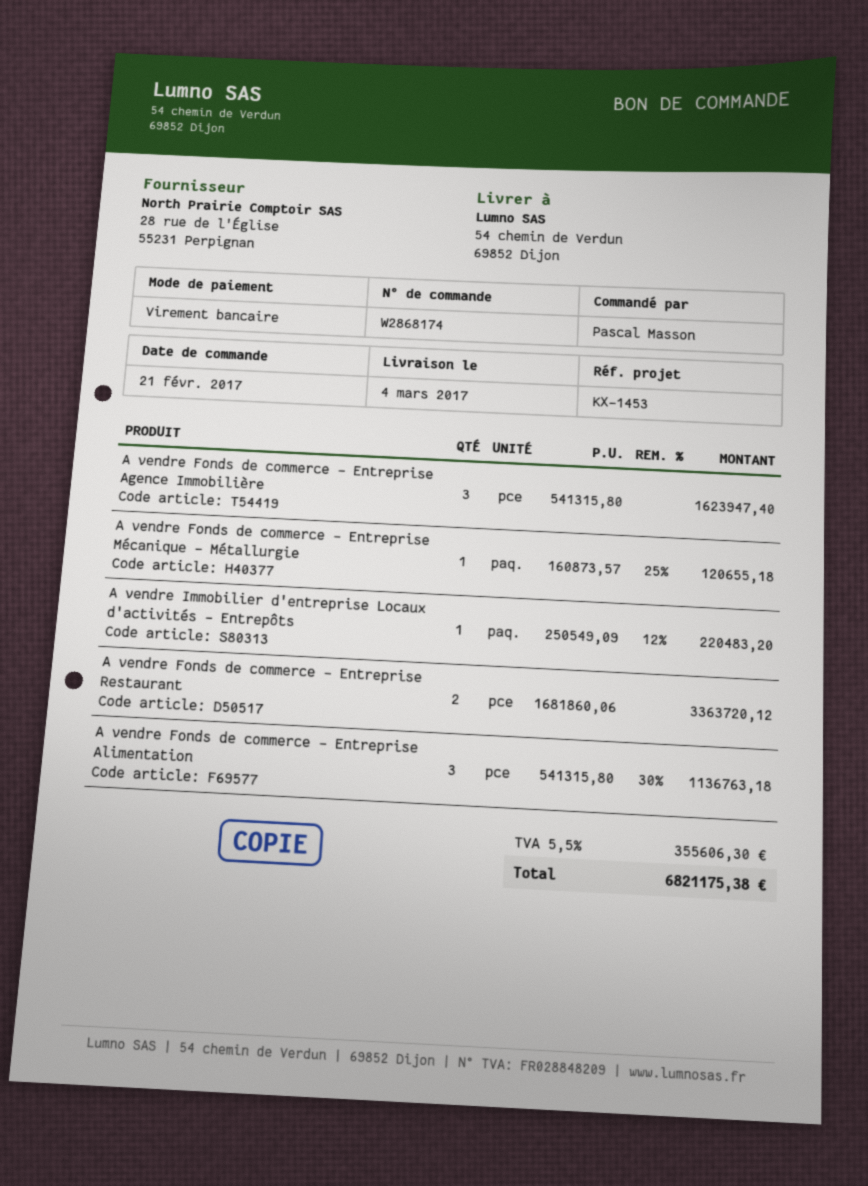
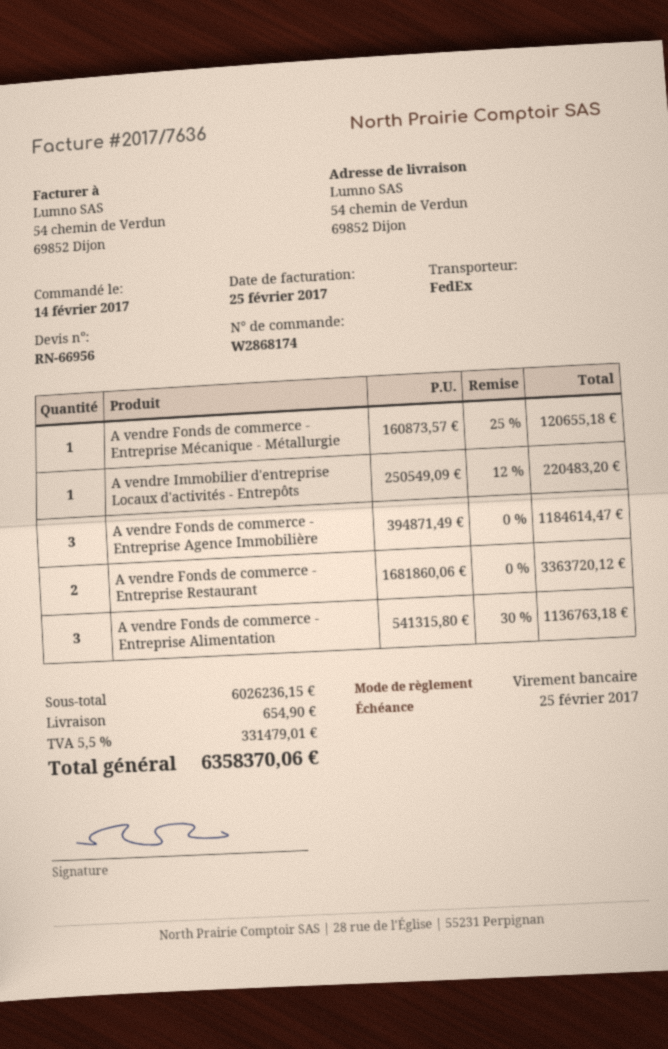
order date: 2017-02-21 -> 2017-02-14
A vendre Fonds de commerce - Entreprise Agence Immobilière: 3 x 541315.80 = 1623947.40 -> 3 x 394871.49 = 1184614.47
shipping: none -> 654.90
tax: 5.5% = 355606.30 -> 5.5% = 331479.01
total: 6821175.38 -> 6358370.06

